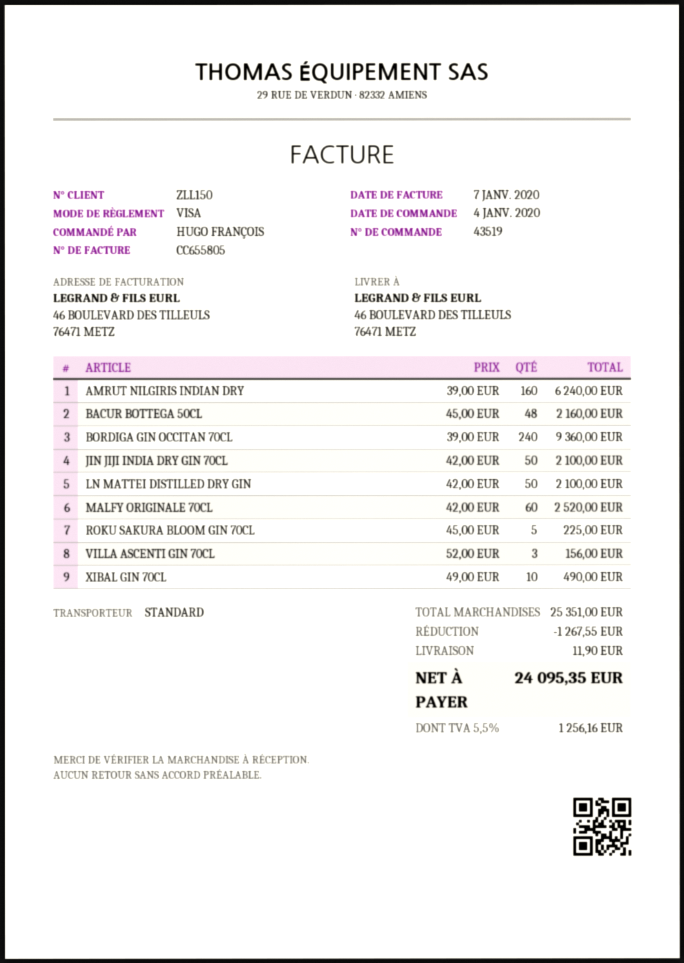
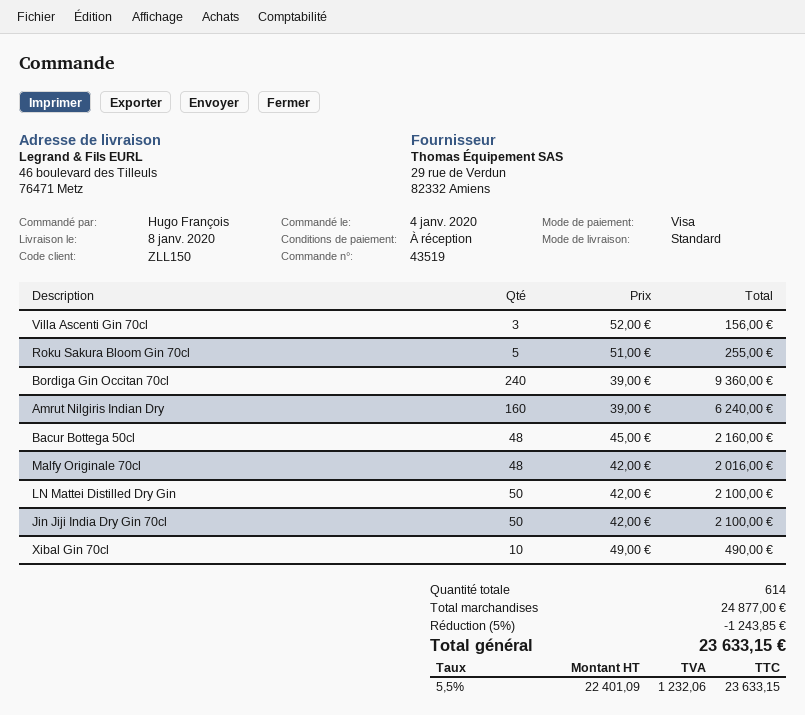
MALFY ORIGINALE 70CL: 60 x 42.00 = 2520.00 -> 48 x 42.00 = 2016.00
ROKU SAKURA BLOOM GIN 70CL: 5 x 45.00 = 225.00 -> 5 x 51.00 = 255.00
subtotal: 25351.00 -> 24877.00
discount: 1267.55 -> 1243.85
shipping: 11.90 -> none
tax: 5.5% = 1256.16 -> 5.5% = 1232.06
total: 24095.35 -> 23633.15

